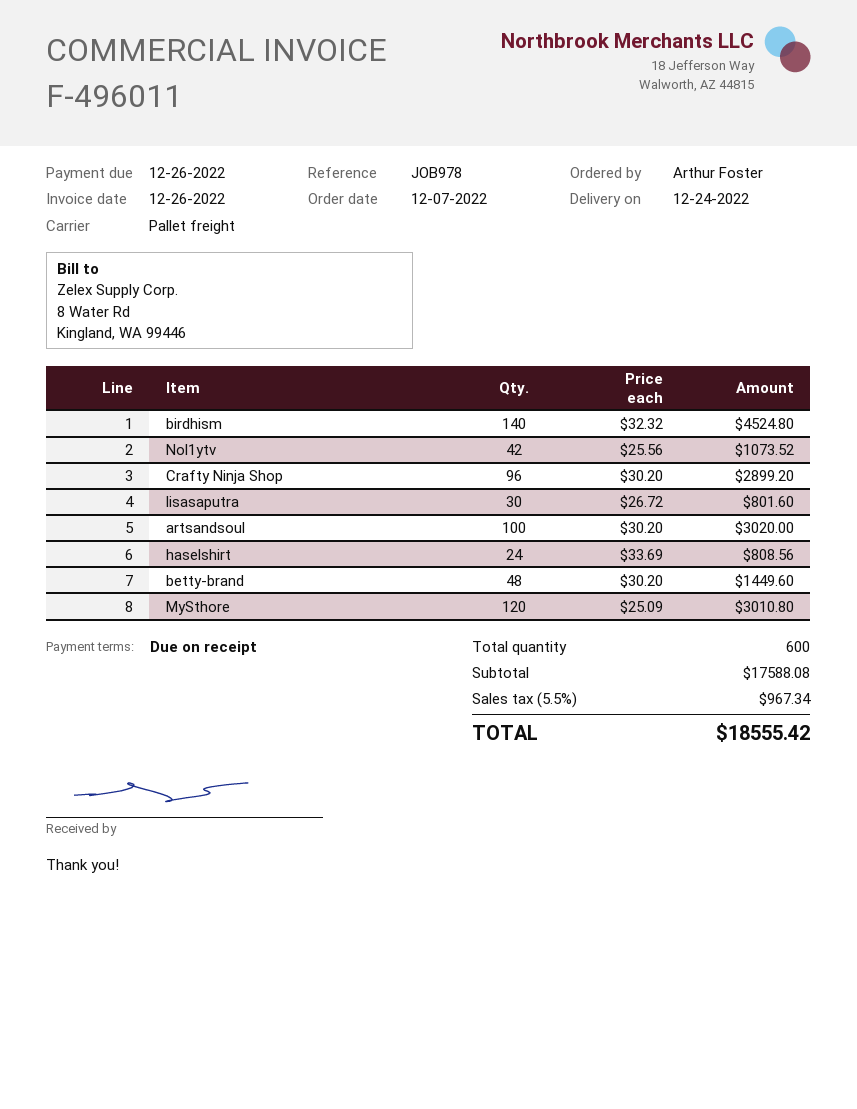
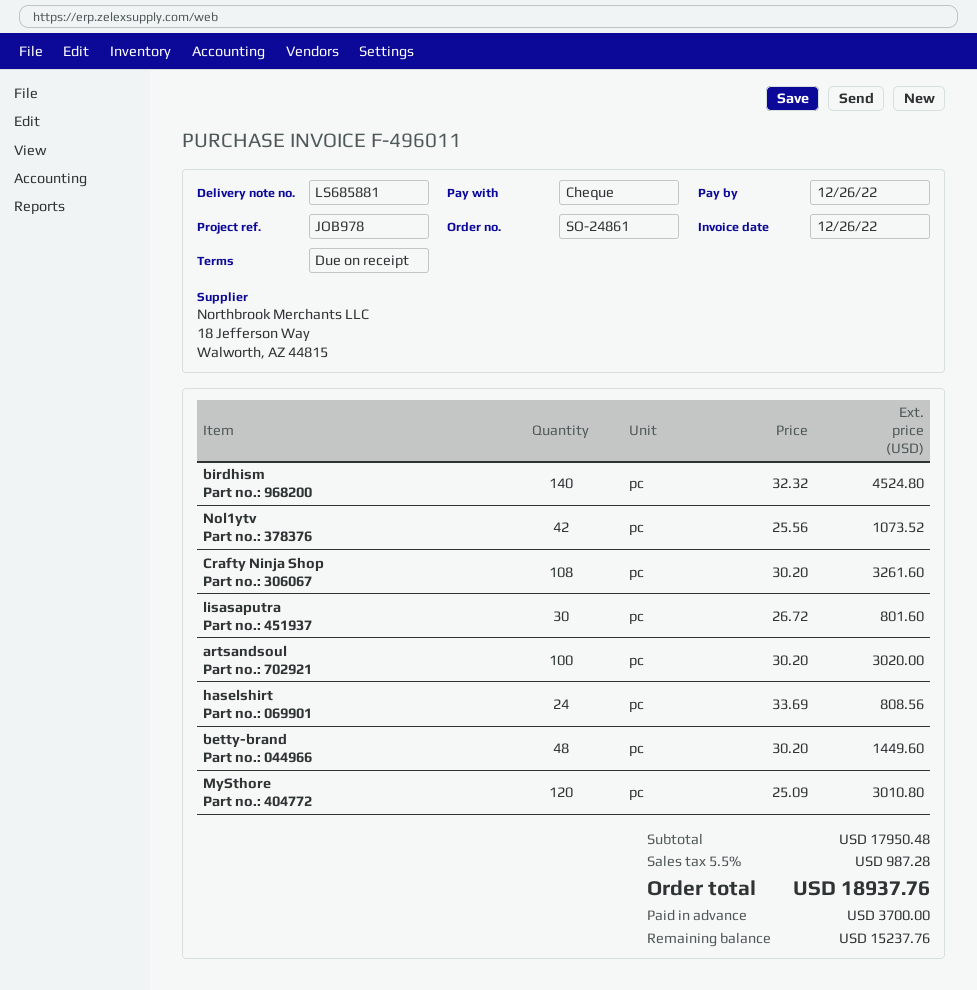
Crafty Ninja Shop: 96 x 30.20 = 2899.20 -> 108 x 30.20 = 3261.60
subtotal: 17588.08 -> 17950.48
tax: 5.5% = 967.34 -> 5.5% = 987.28
total: 18555.42 -> 18937.76

